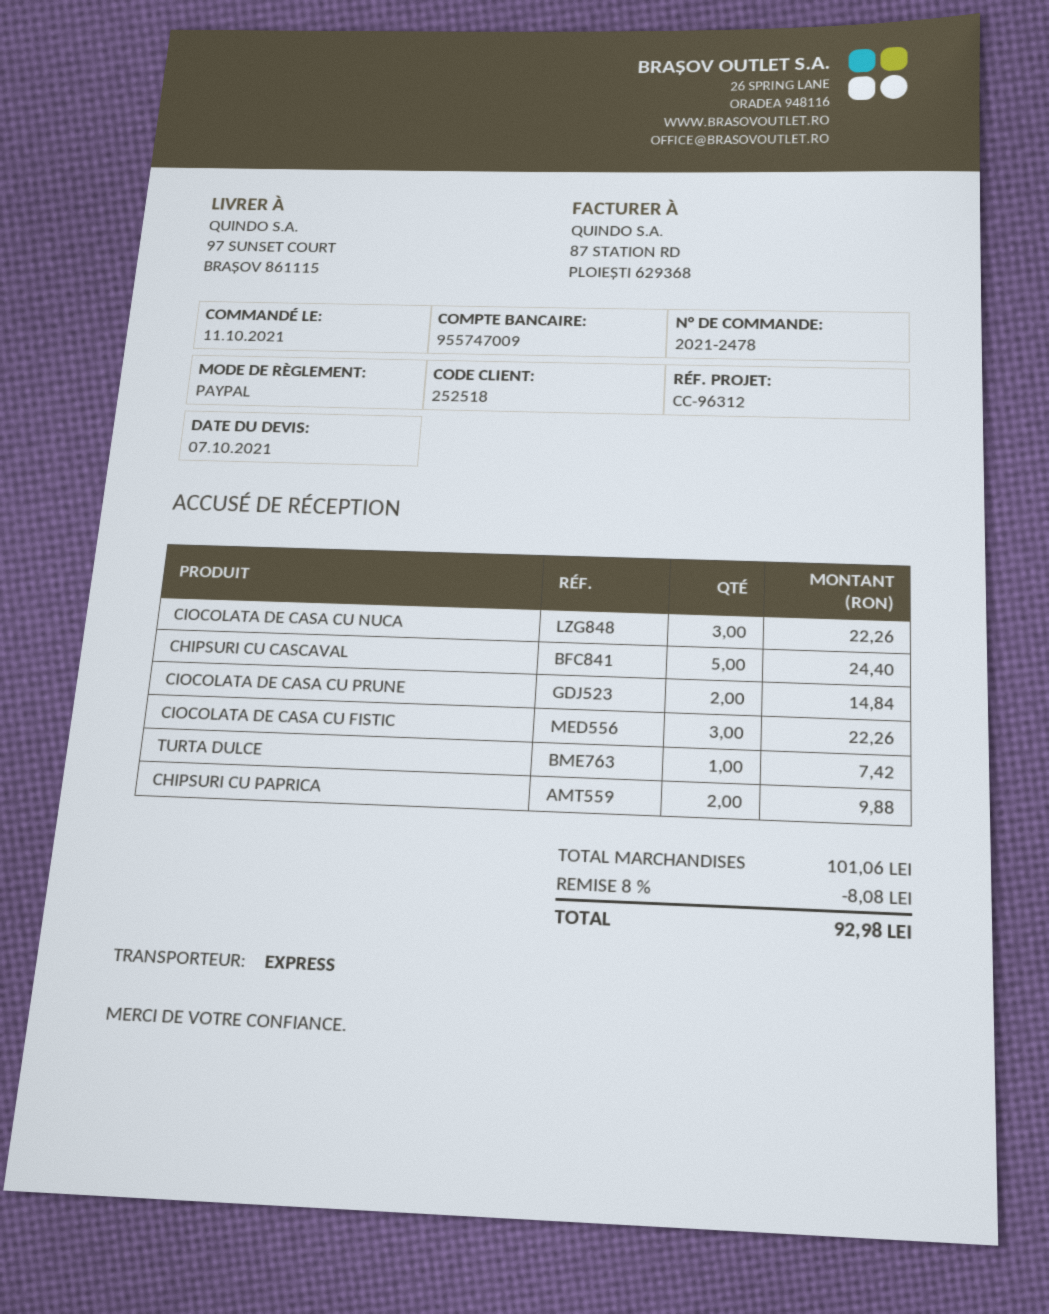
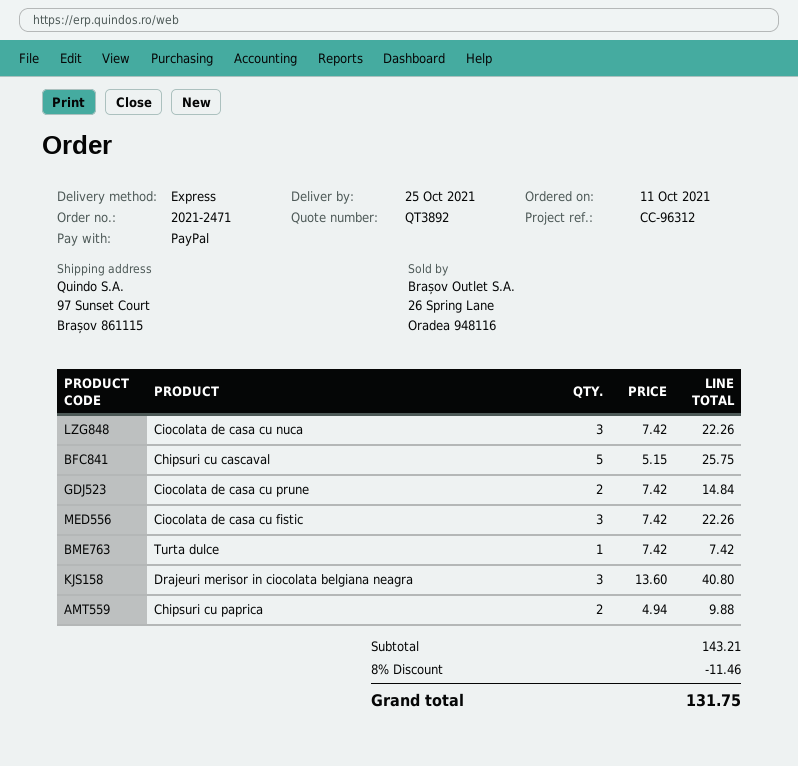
order number: 2021-2478 -> 2021-2471
CHIPSURI CU CASCAVAL: 5 for 24.40 -> 5 for 25.75
Drajeuri merisor in ciocolata belgiana neagra: none -> 3 for 40.80
subtotal: 101.06 -> 143.21
discount: 8% = 8.08 -> 8% = 11.46
total: 92.98 -> 131.75

